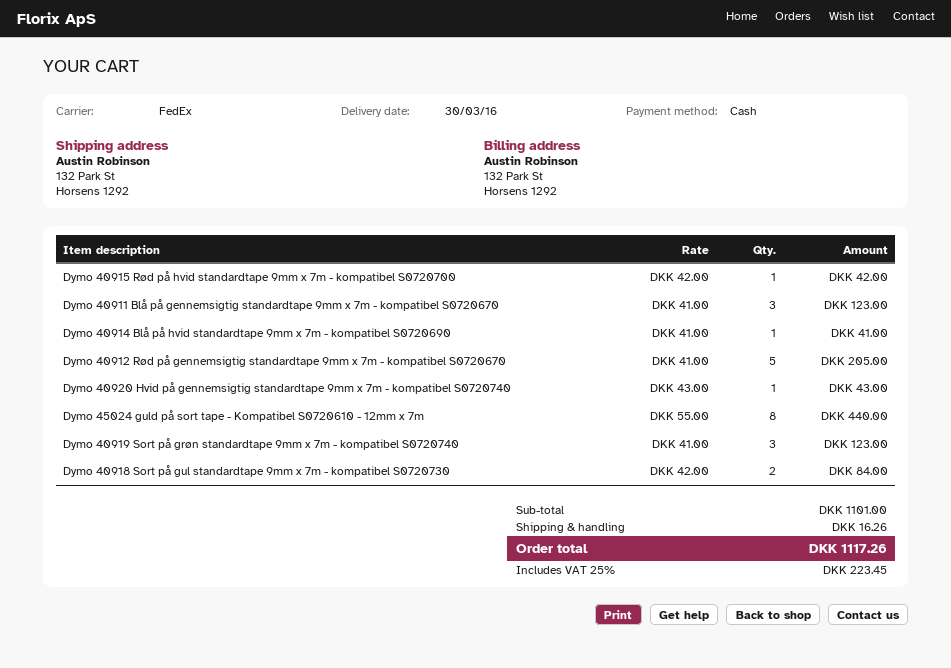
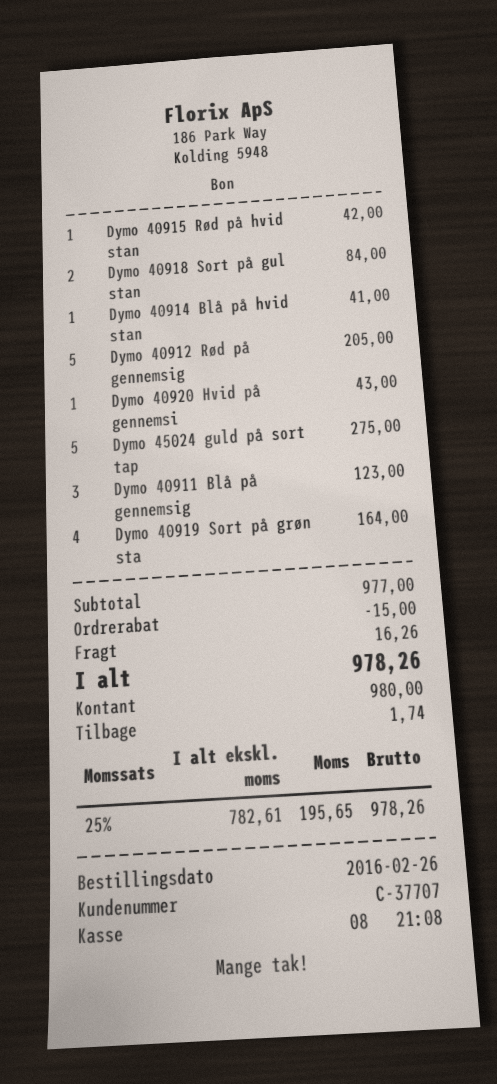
Dymo 45024 guld på sort tape - Kompatibel S0720610 - 12mm x 7m: 8 for 440.00 -> 5 for 275.00
Dymo 40919 Sort på grøn standardtape 9mm x 7m - kompatibel S0720740: 3 for 123.00 -> 4 for 164.00
subtotal: 1101.00 -> 977.00
discount: none -> 15.00
tax: 25% = 223.45 -> 25% = 195.65
total: 1117.26 -> 978.26

